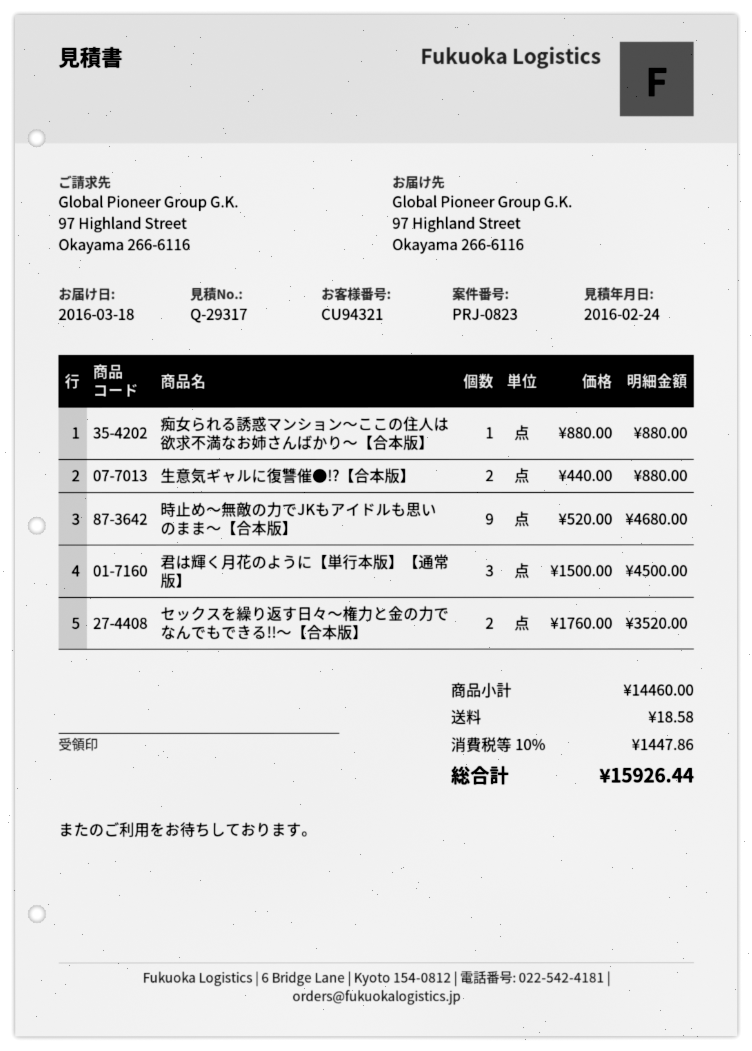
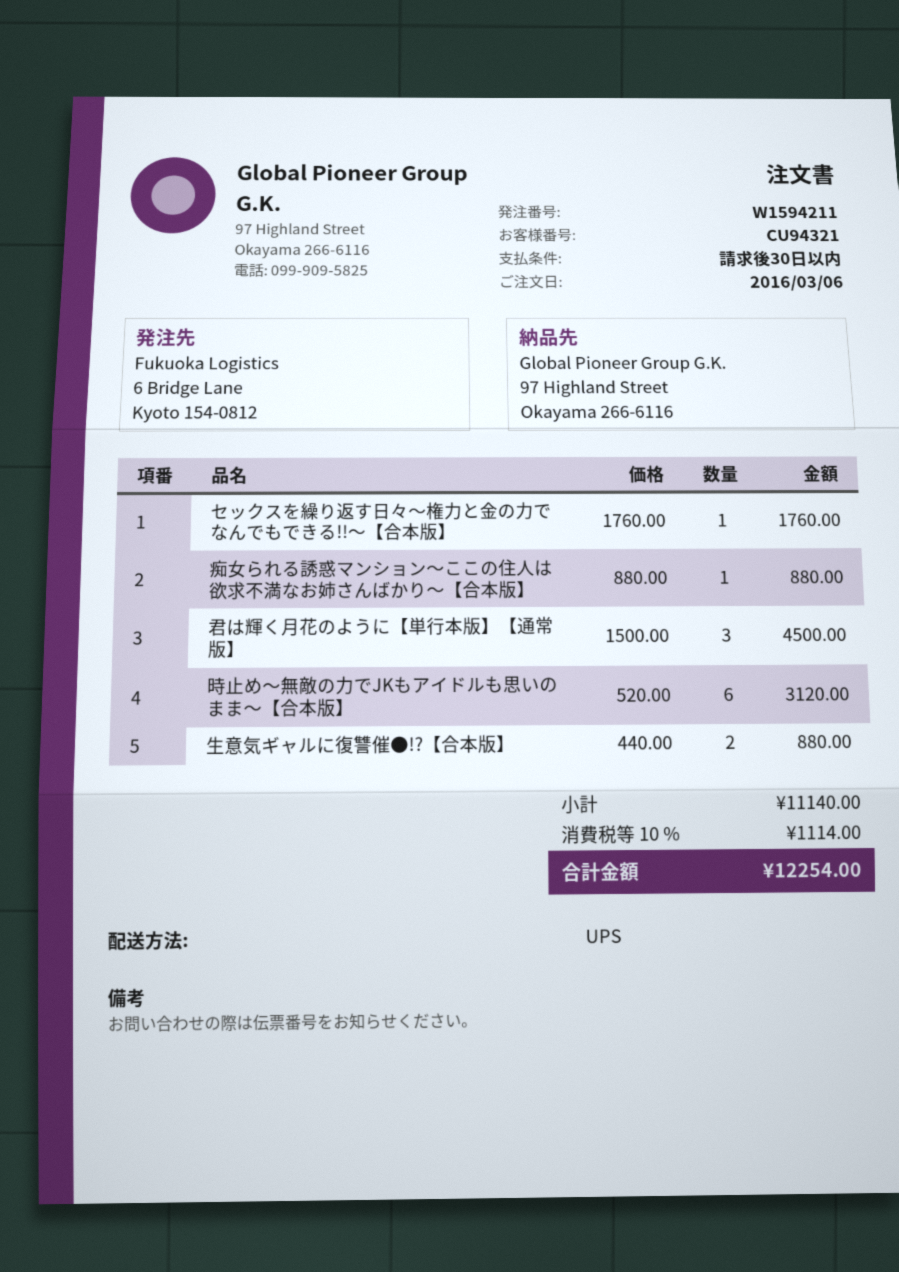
時止め〜無敵の力でJKもアイドルも思いのまま〜【合本版】: 9 x 520.00 = 4680.00 -> 6 x 520.00 = 3120.00
セックスを繰り返す日々〜権力と金の力でなんでもできる!!〜【合本版】: 2 x 1760.00 = 3520.00 -> 1 x 1760.00 = 1760.00
subtotal: 14460.00 -> 11140.00
shipping: 18.58 -> none
tax: 10% = 1447.86 -> 10% = 1114.00
total: 15926.44 -> 12254.00

